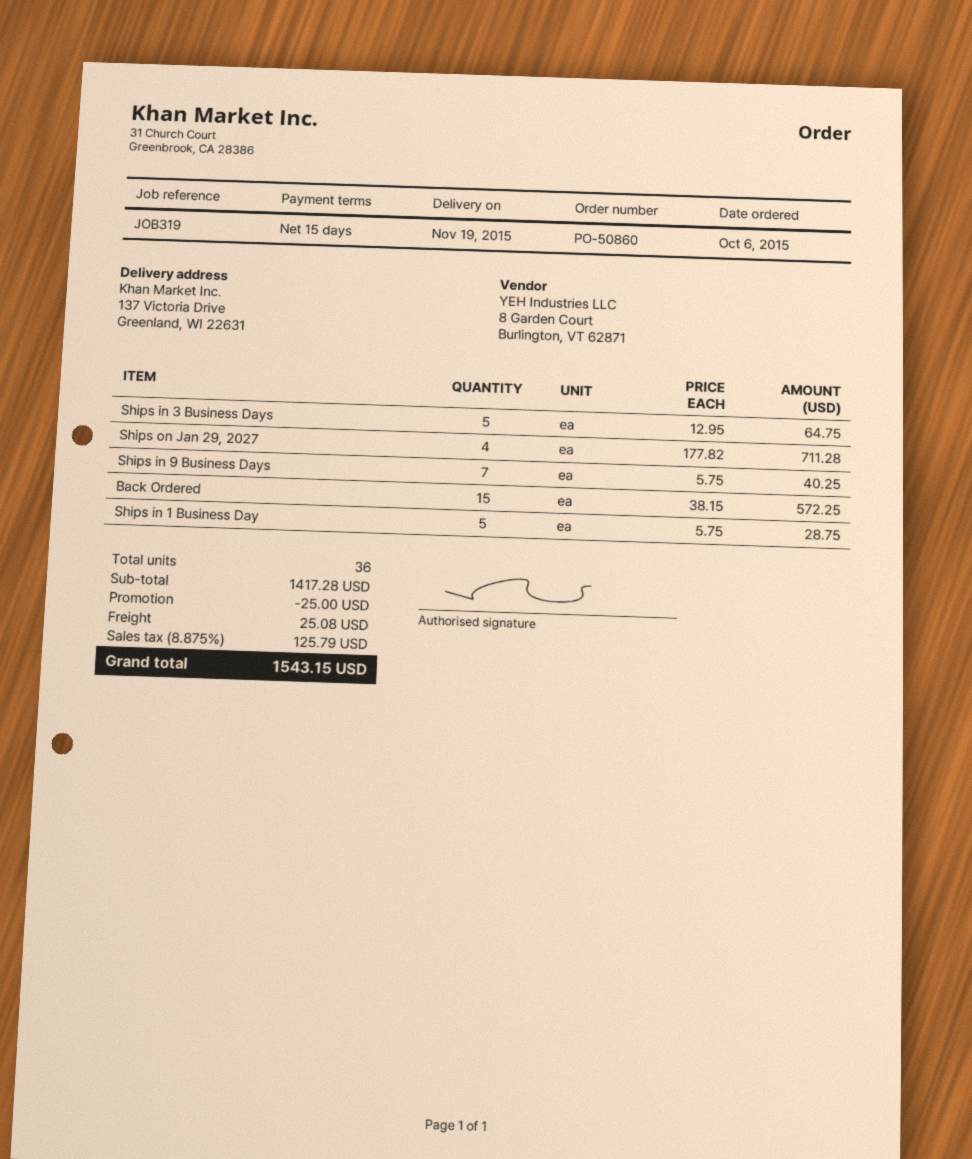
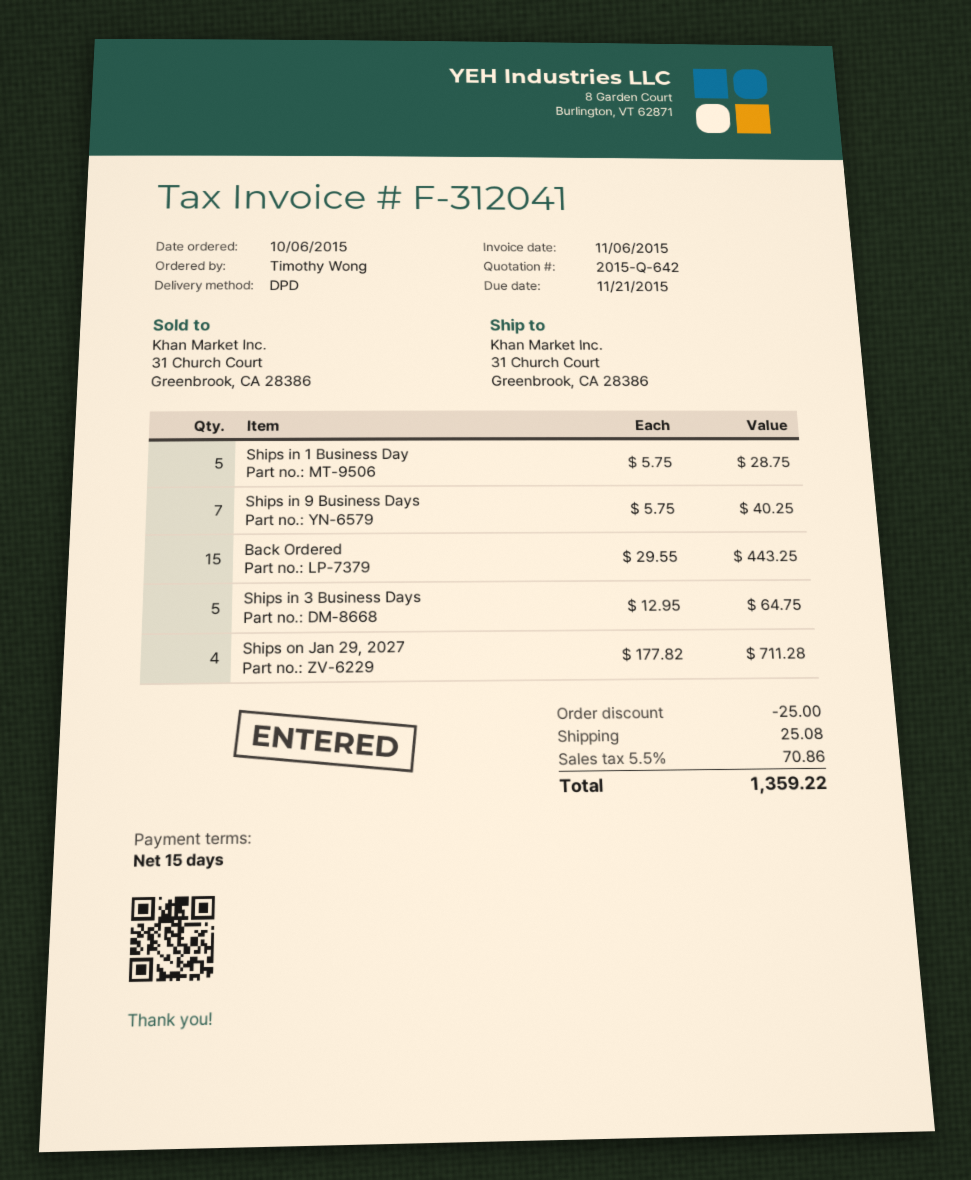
ship to: 137 Victoria Drive, Greenland, WI 22631 -> 31 Church Court, Greenbrook, CA 28386
Back Ordered: 15 x 38.15 = 572.25 -> 15 x 29.55 = 443.25
tax: 8.875% = 125.79 -> 5.5% = 70.86
total: 1543.15 -> 1359.22

